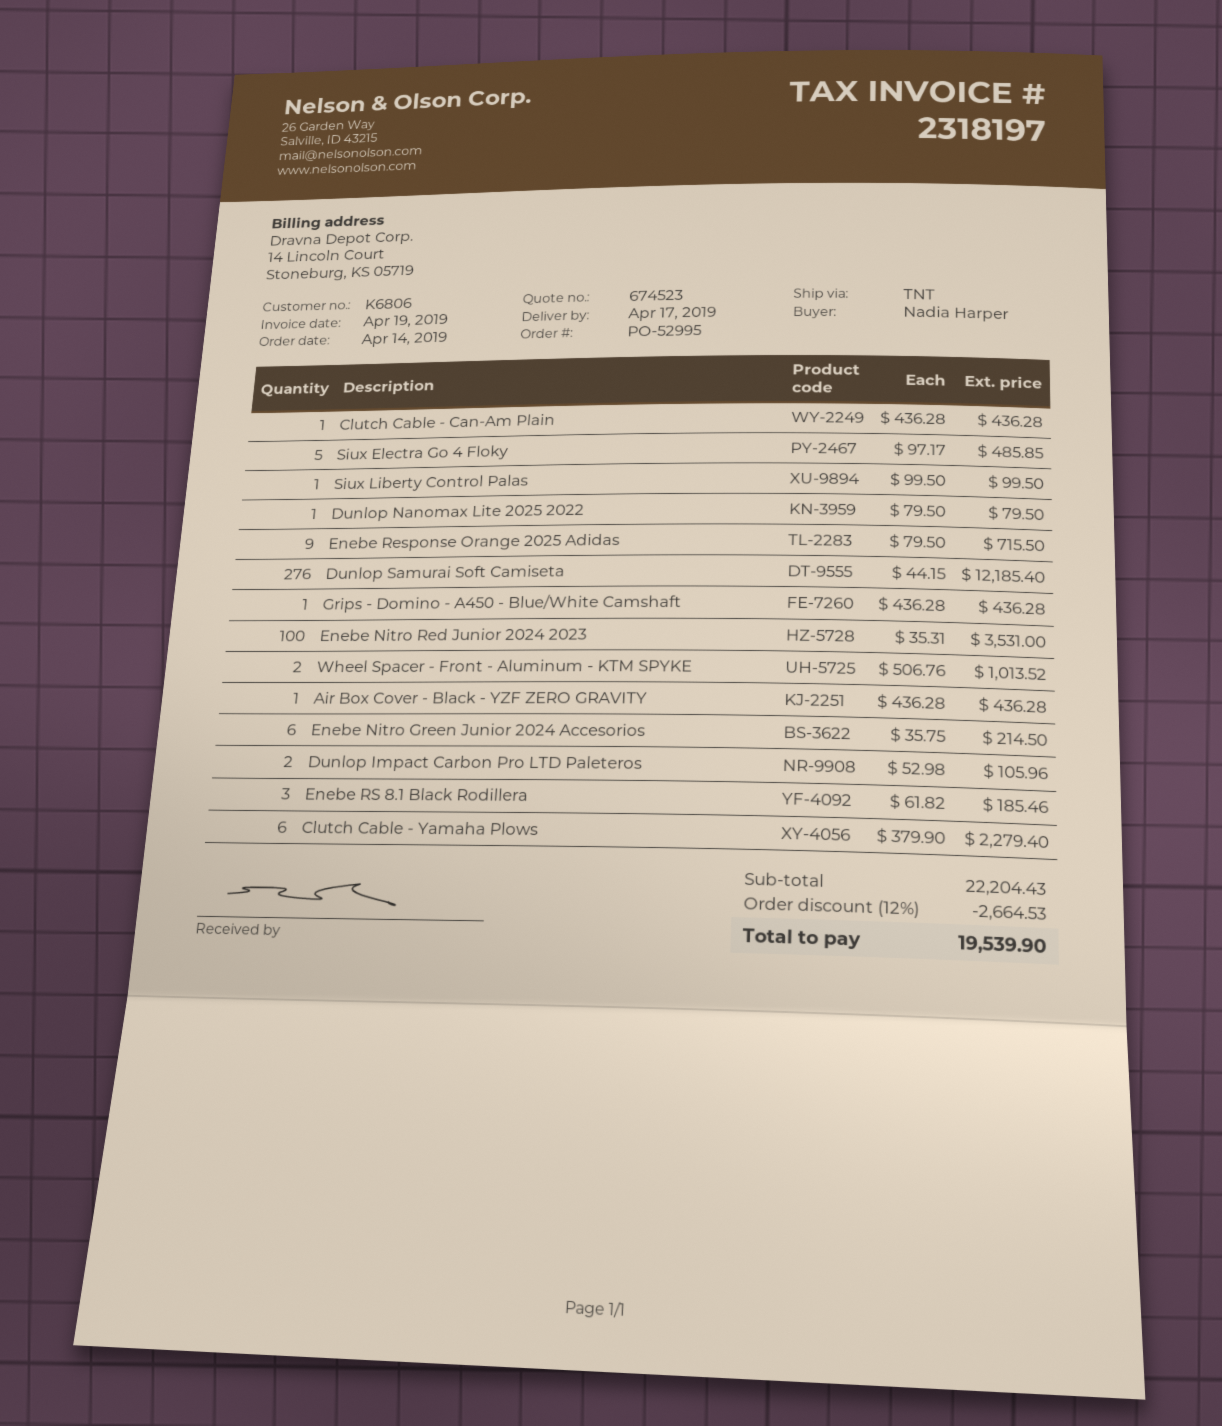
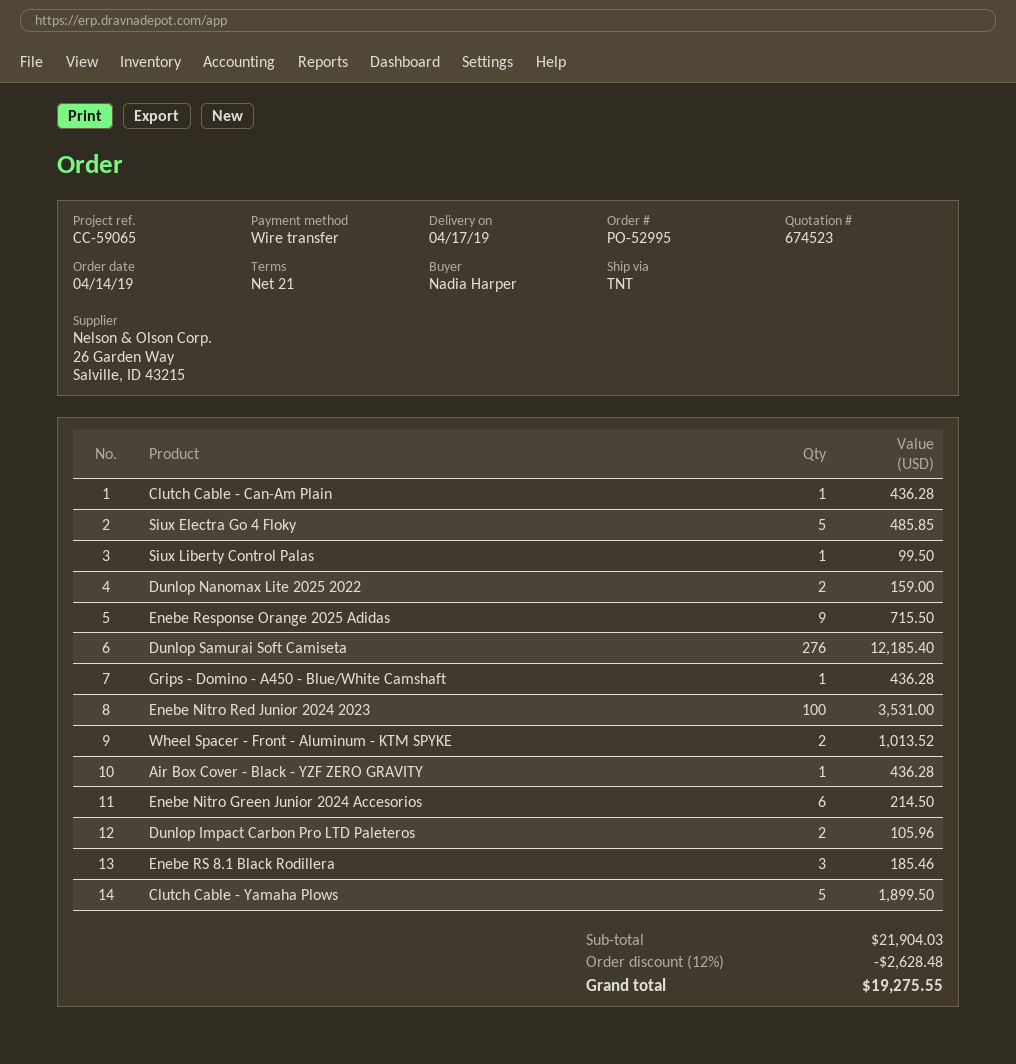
Dunlop Nanomax Lite 2025 2022: 1 for 79.50 -> 2 for 159.00
Clutch Cable - Yamaha Plows: 6 for 2279.40 -> 5 for 1899.50
subtotal: 22204.43 -> 21904.03
discount: 12% = 2664.53 -> 12% = 2628.48
total: 19539.90 -> 19275.55

